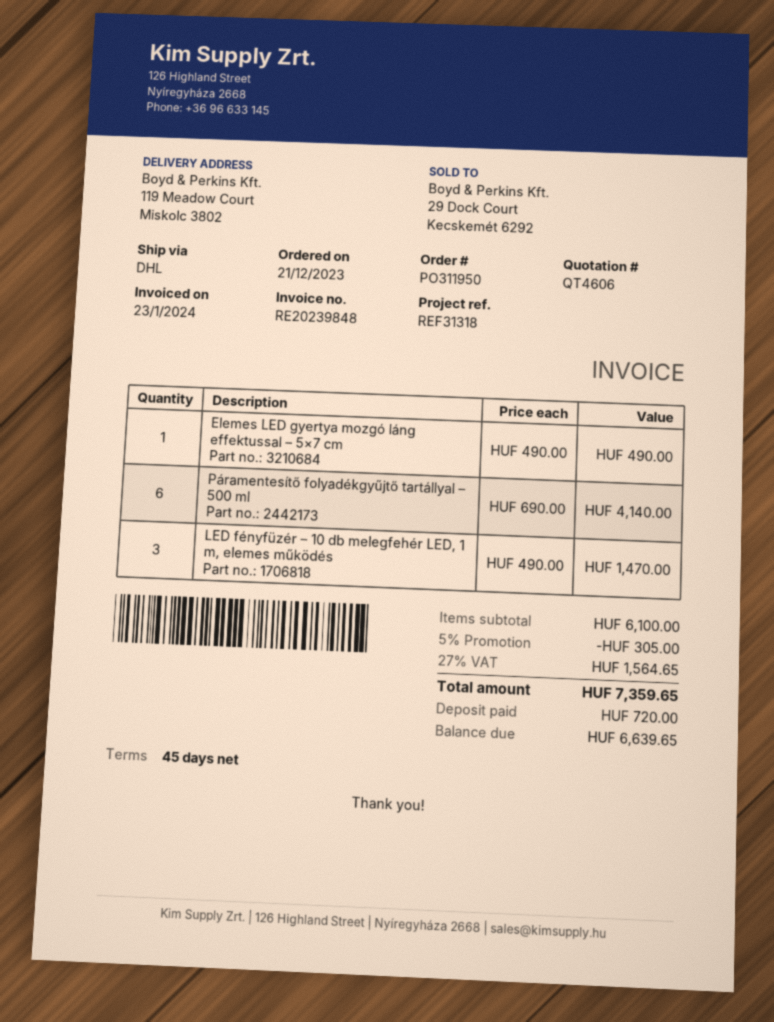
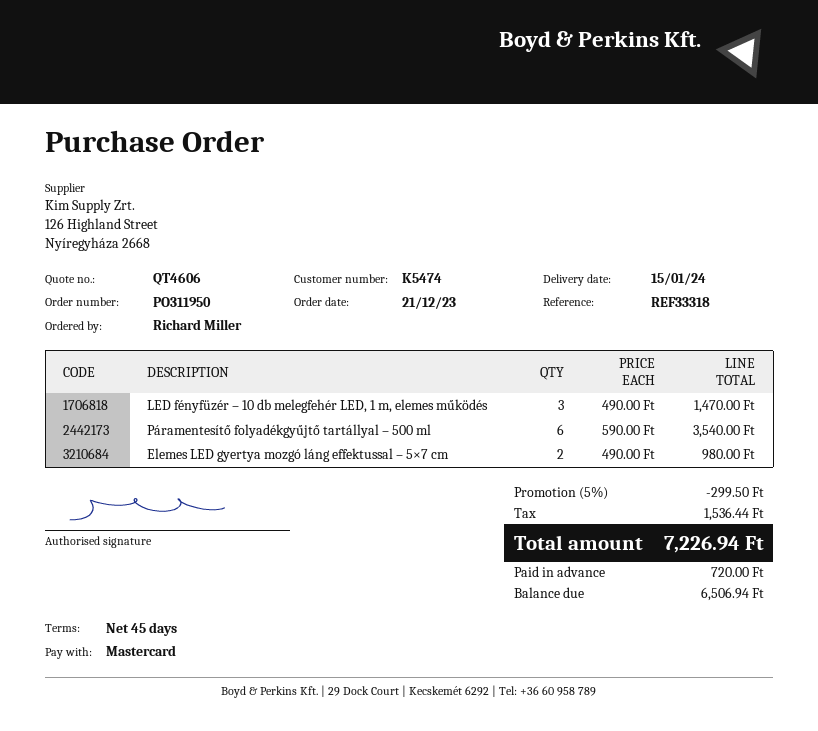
reference: REF31318 -> REF33318
Elemes LED gyertya mozgó láng effektussal – 5×7 cm: 1 x 490.00 = 490.00 -> 2 x 490.00 = 980.00
Páramentesítő folyadékgyűjtő tartállyal – 500 ml: 6 x 690.00 = 4140.00 -> 6 x 590.00 = 3540.00
discount: 5% = 305.00 -> 5% = 299.50
tax: 1564.65 -> 1536.44
total: 7359.65 -> 7226.94
balance: 6639.65 -> 6506.94

